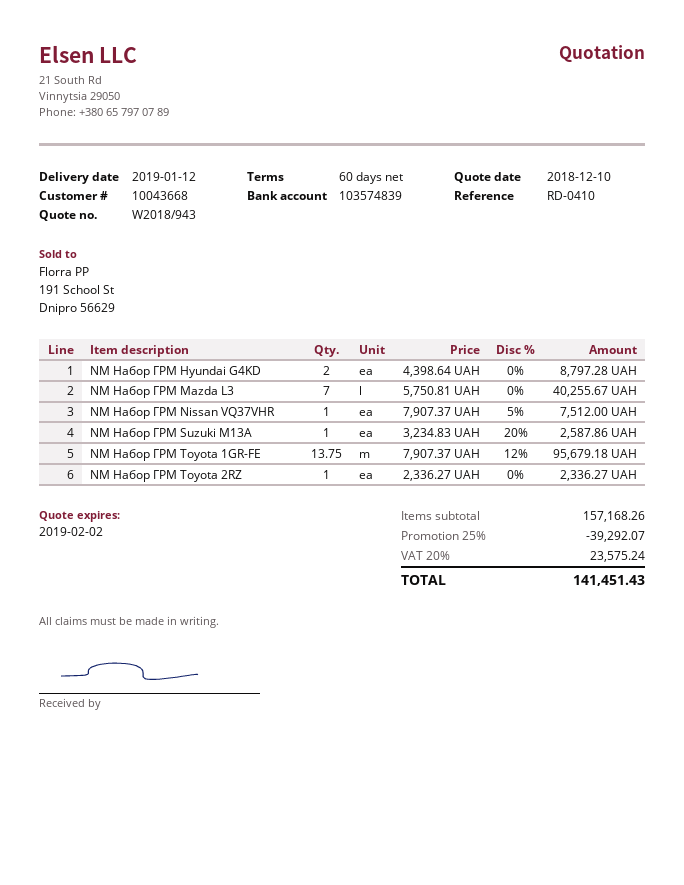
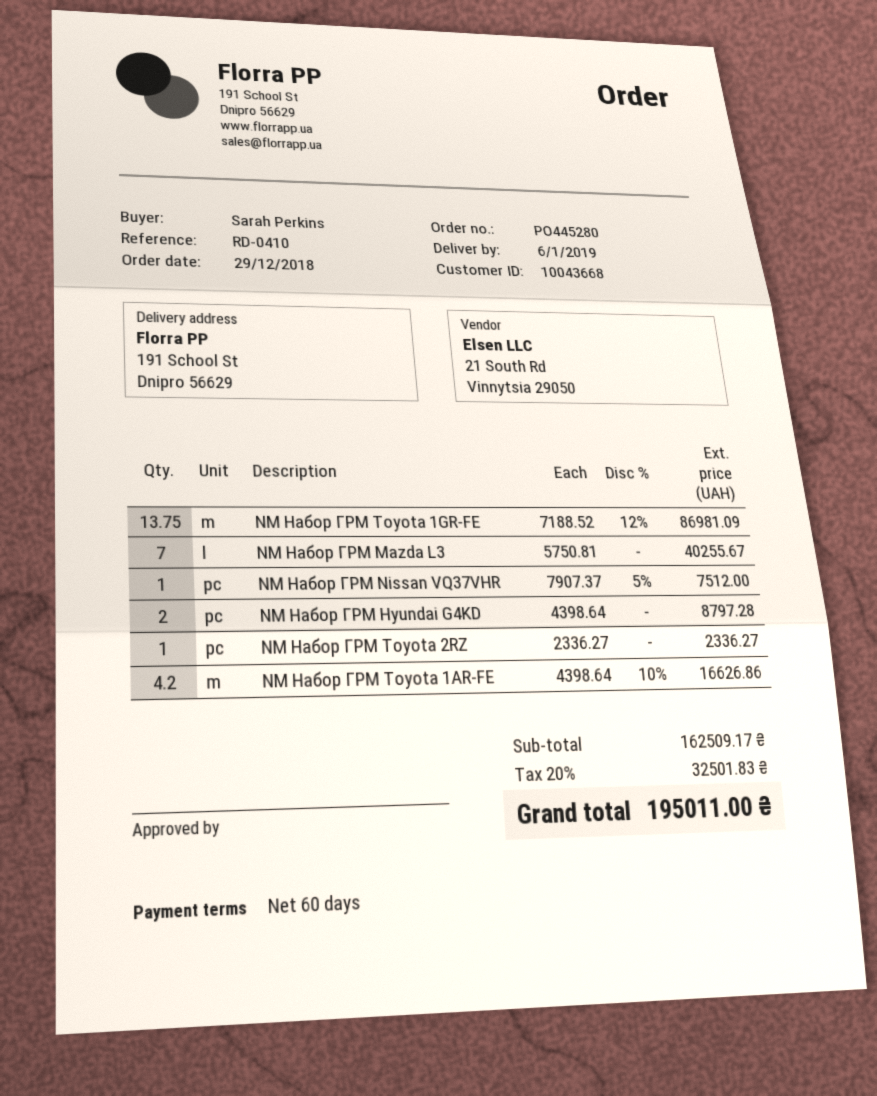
delivery date: 2019-01-12 -> 2019-01-06
NM Набор ГРМ Suzuki M13A: 1 x 3234.83 - 20% = 2587.86 -> none
NM Набор ГРМ Toyota 1GR-FE: 13.75 x 7907.37 - 12% = 95679.18 -> 13.75 x 7188.52 - 12% = 86981.09
NM Набор ГРМ Toyota 1AR-FE: none -> 4.2 x 4398.64 - 10% = 16626.86
subtotal: 157168.26 -> 162509.17
discount: 25% = 39292.07 -> none
tax: 20% = 23575.24 -> 20% = 32501.83
total: 141451.43 -> 195011.00

